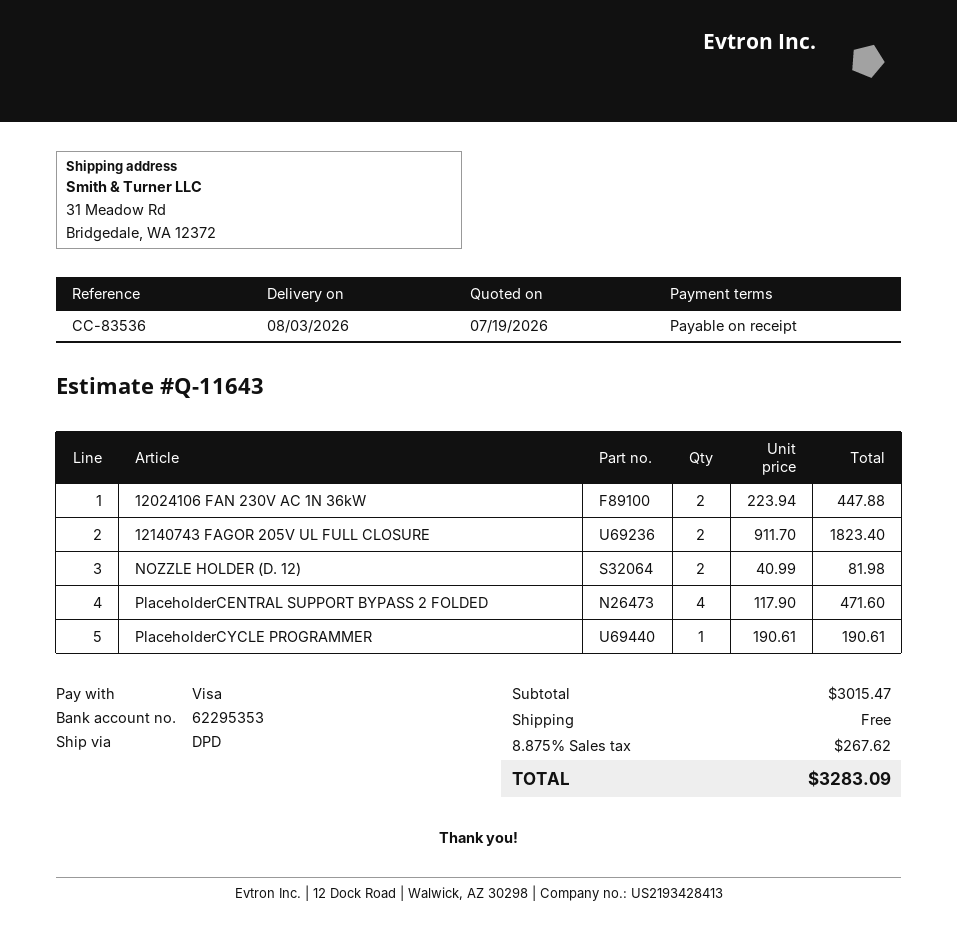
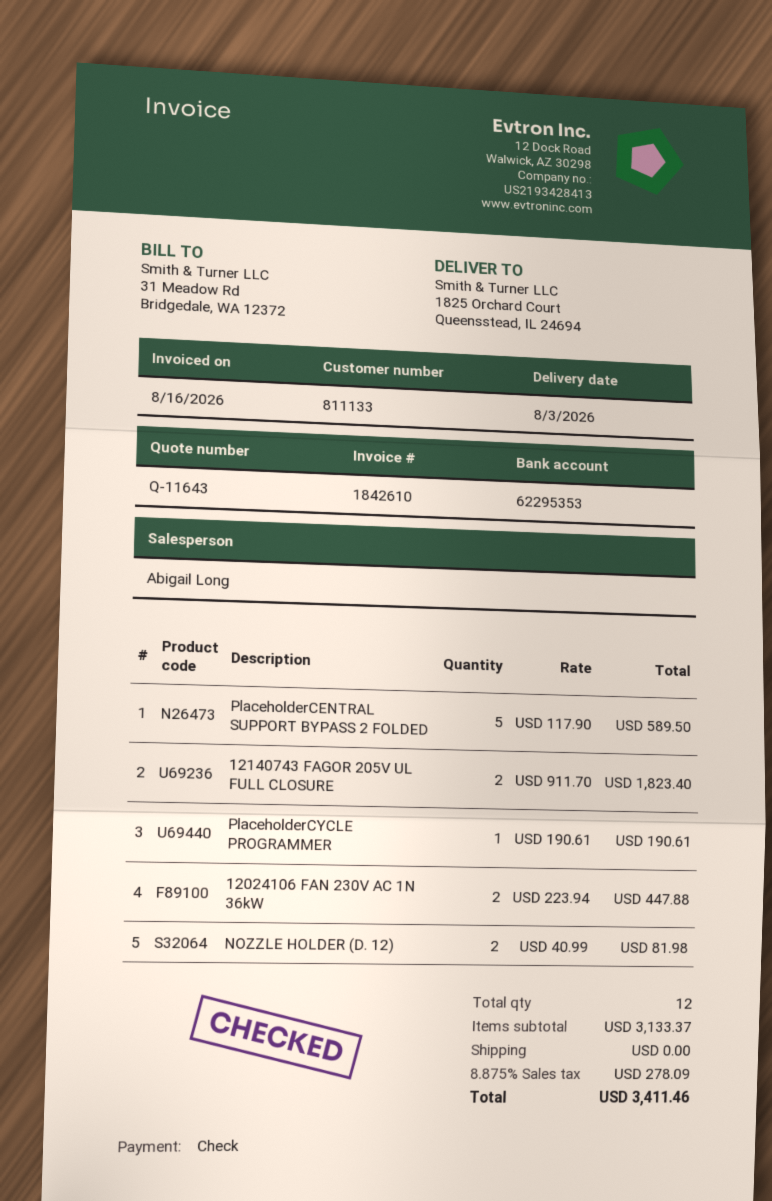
payment method: Visa -> cheque
ship to: 31 Meadow Rd, Bridgedale, WA 12372 -> 1825 Orchard Court, Queensstead, IL 24694
PlaceholderCENTRAL SUPPORT BYPASS 2 FOLDED: 4 x 117.90 = 471.60 -> 5 x 117.90 = 589.50
subtotal: 3015.47 -> 3133.37
tax: 8.875% = 267.62 -> 8.875% = 278.09
total: 3283.09 -> 3411.46

